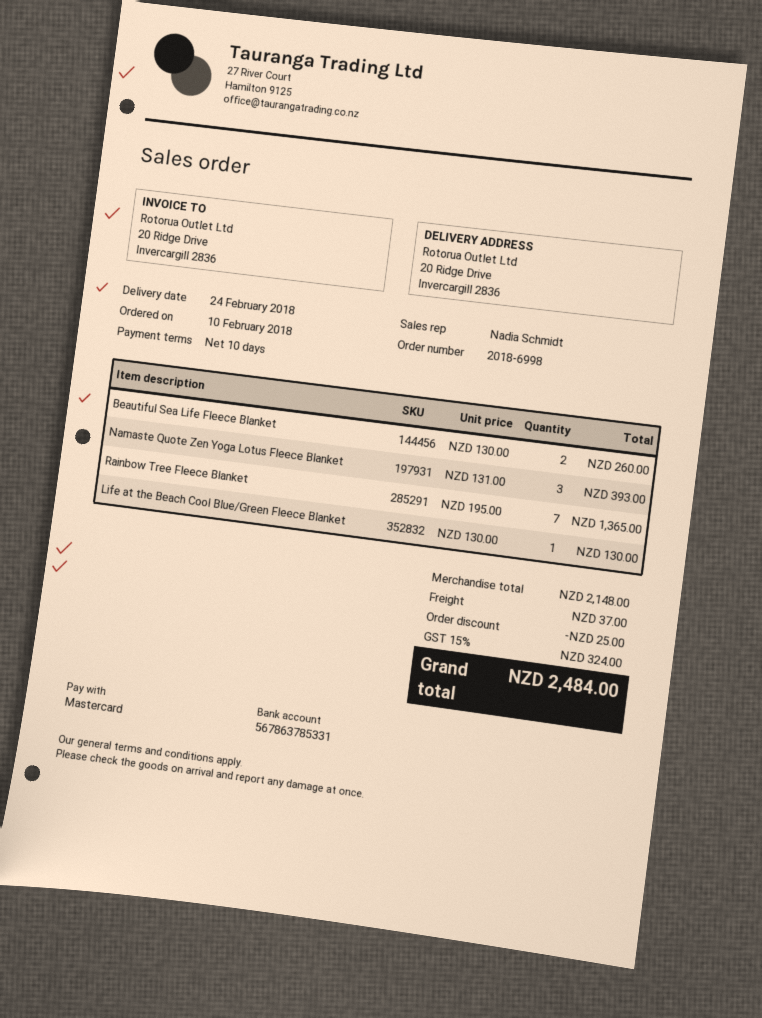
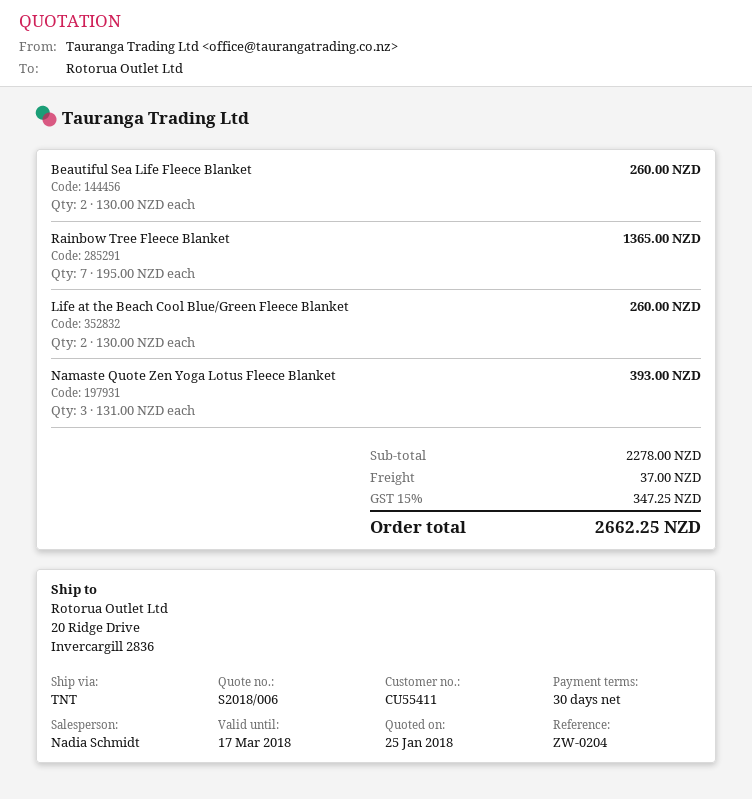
payment terms: 10 days -> 30 days
Life at the Beach Cool Blue/Green Fleece Blanket: 1 x 130.00 = 130.00 -> 2 x 130.00 = 260.00
subtotal: 2148.00 -> 2278.00
discount: 25.00 -> none
tax: 15% = 324.00 -> 15% = 347.25
total: 2484.00 -> 2662.25

